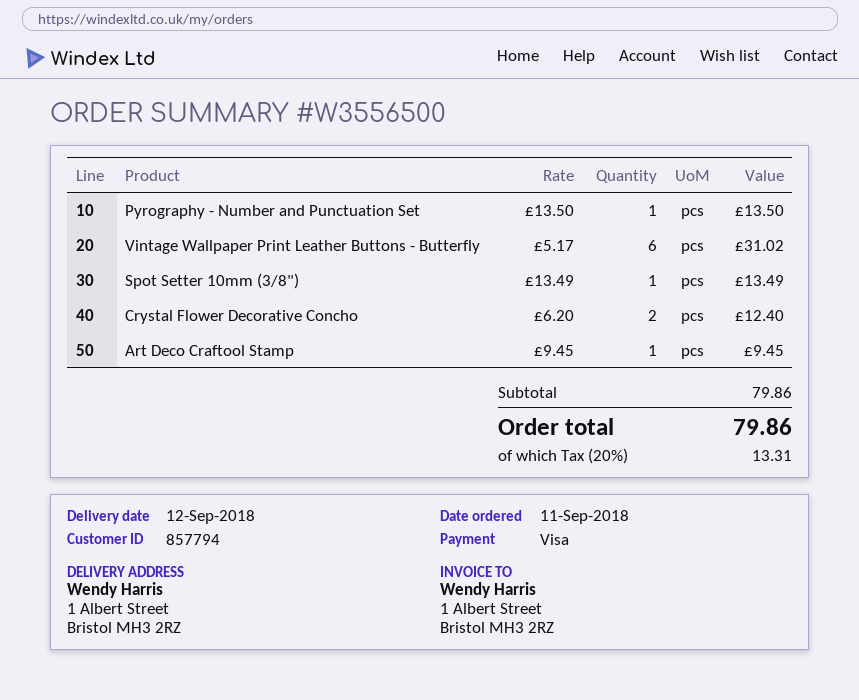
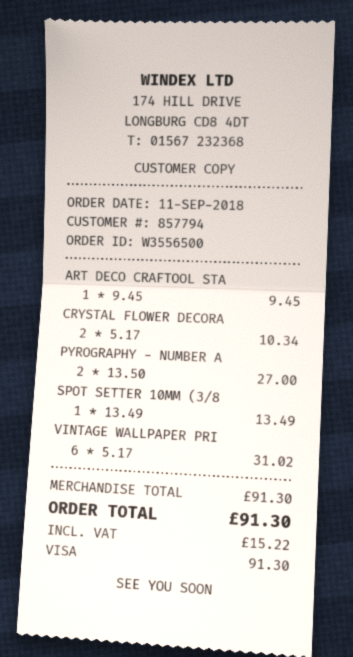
Pyrography - Number and Punctuation Set: 1 x 13.50 = 13.50 -> 2 x 13.50 = 27.00
Crystal Flower Decorative Concho: 2 x 6.20 = 12.40 -> 2 x 5.17 = 10.34
subtotal: 79.86 -> 91.30
tax: 13.31 -> 15.22
total: 79.86 -> 91.30

